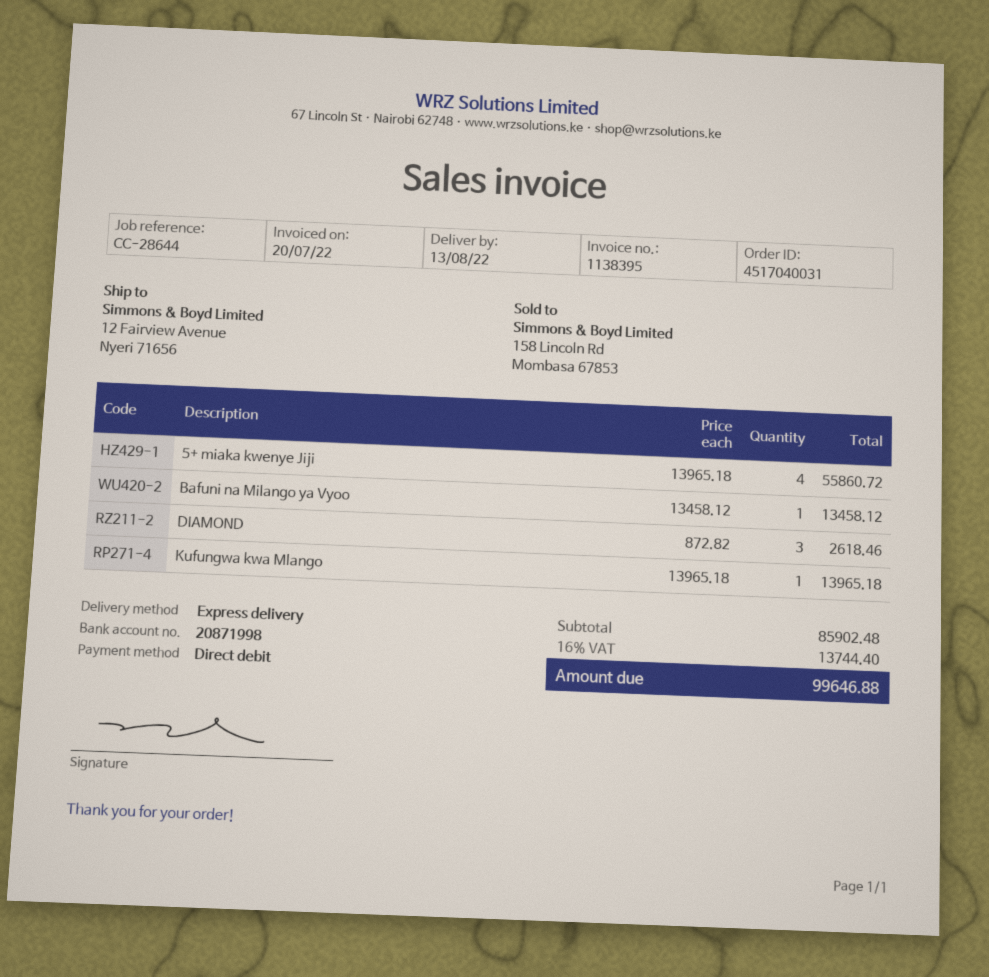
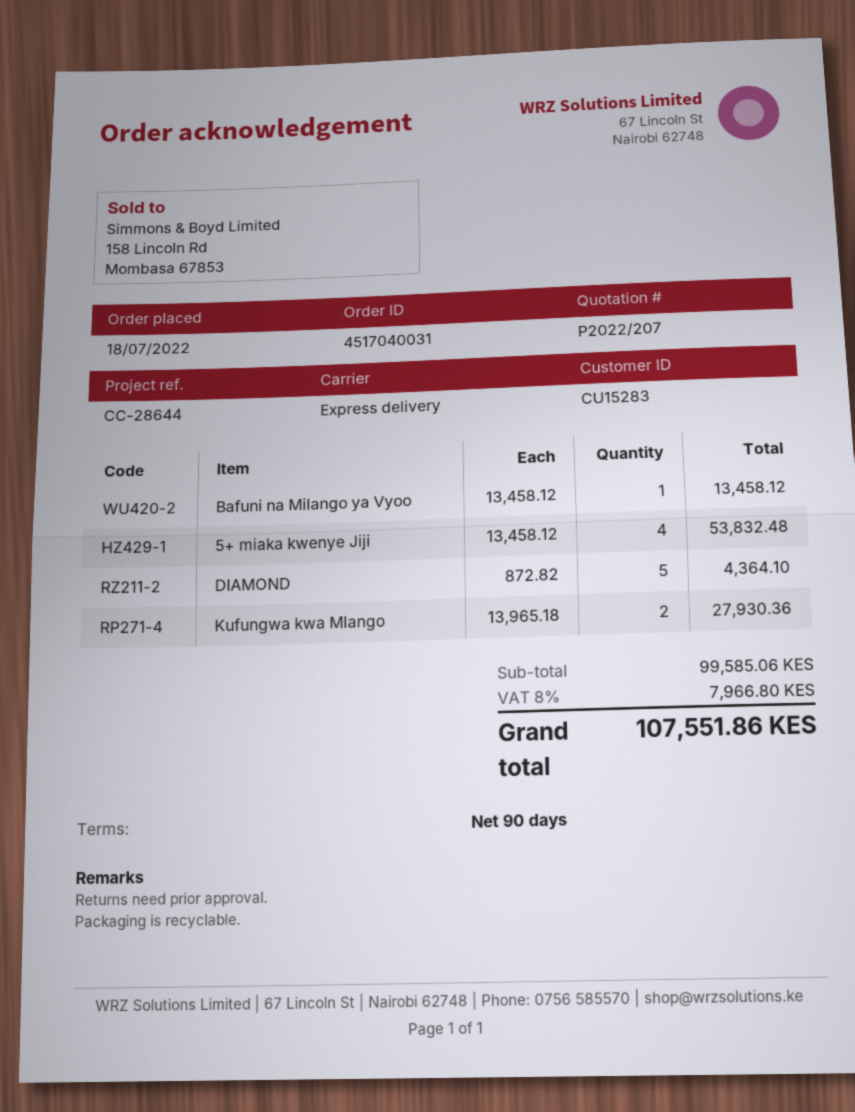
5+ miaka kwenye Jiji: 4 x 13965.18 = 55860.72 -> 4 x 13458.12 = 53832.48
DIAMOND: 3 x 872.82 = 2618.46 -> 5 x 872.82 = 4364.10
Kufungwa kwa Mlango: 1 x 13965.18 = 13965.18 -> 2 x 13965.18 = 27930.36
subtotal: 85902.48 -> 99585.06
tax: 16% = 13744.40 -> 8% = 7966.80
total: 99646.88 -> 107551.86

